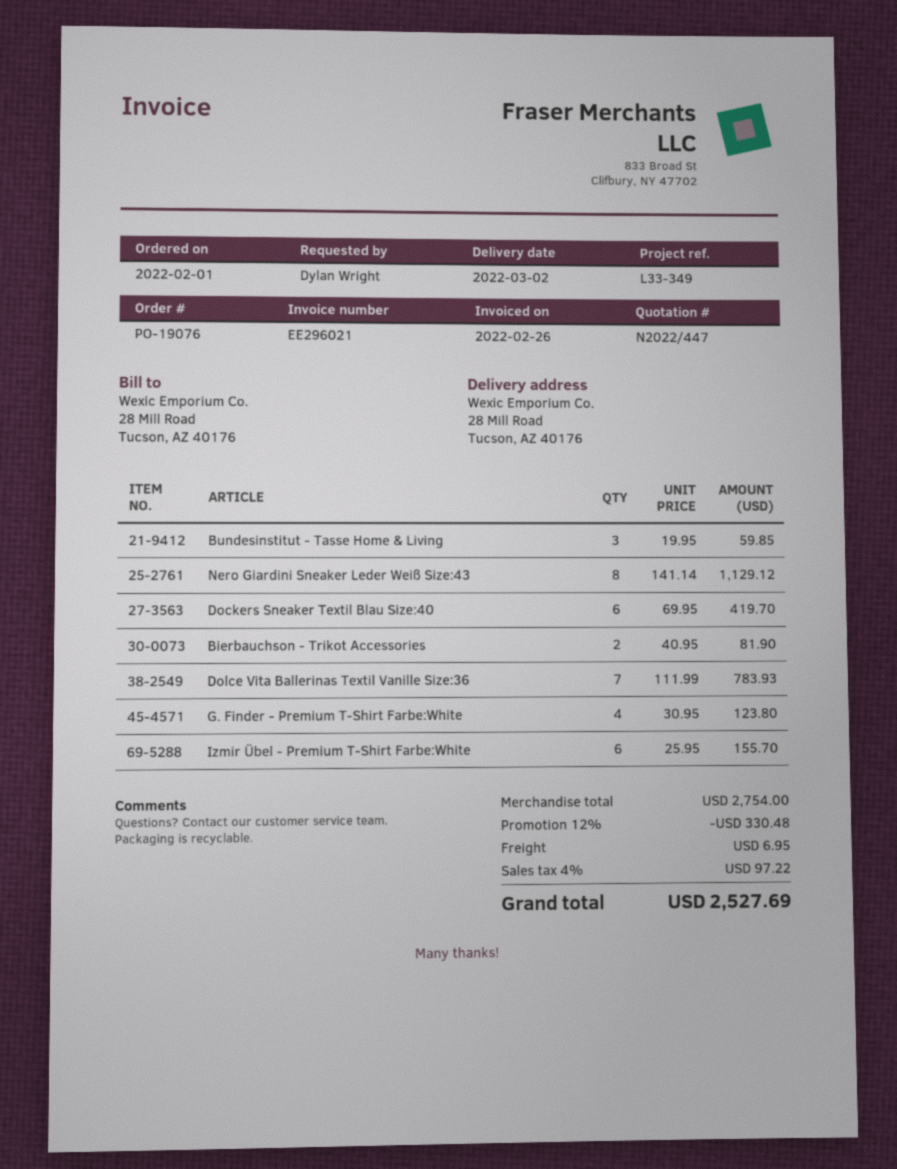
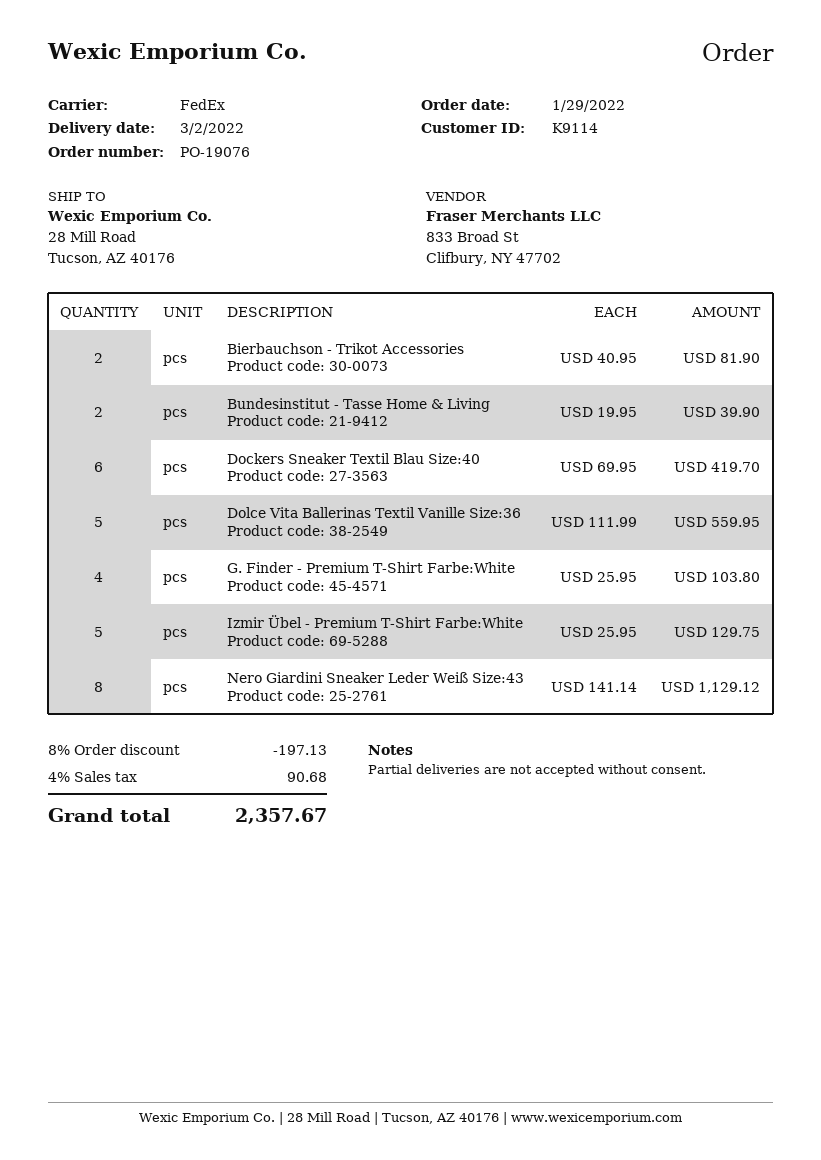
order date: 2022-02-01 -> 2022-01-29
Bundesinstitut - Tasse Home & Living: 3 x 19.95 = 59.85 -> 2 x 19.95 = 39.90
Dolce Vita Ballerinas Textil Vanille Size:36: 7 x 111.99 = 783.93 -> 5 x 111.99 = 559.95
G. Finder - Premium T-Shirt Farbe:White: 4 x 30.95 = 123.80 -> 4 x 25.95 = 103.80
Izmir Übel - Premium T-Shirt Farbe:White: 6 x 25.95 = 155.70 -> 5 x 25.95 = 129.75
discount: 12% = 330.48 -> 8% = 197.13
shipping: 6.95 -> none
tax: 4% = 97.22 -> 4% = 90.68
total: 2527.69 -> 2357.67

